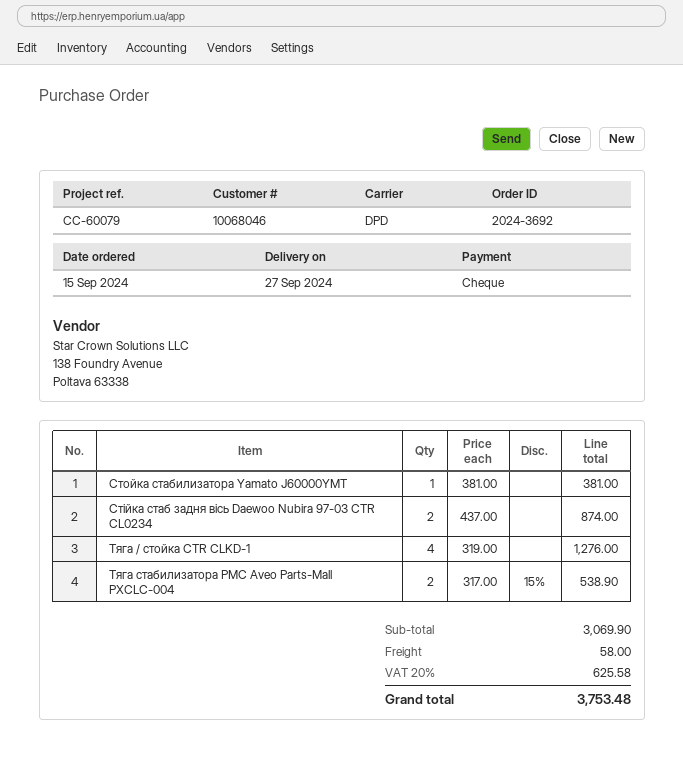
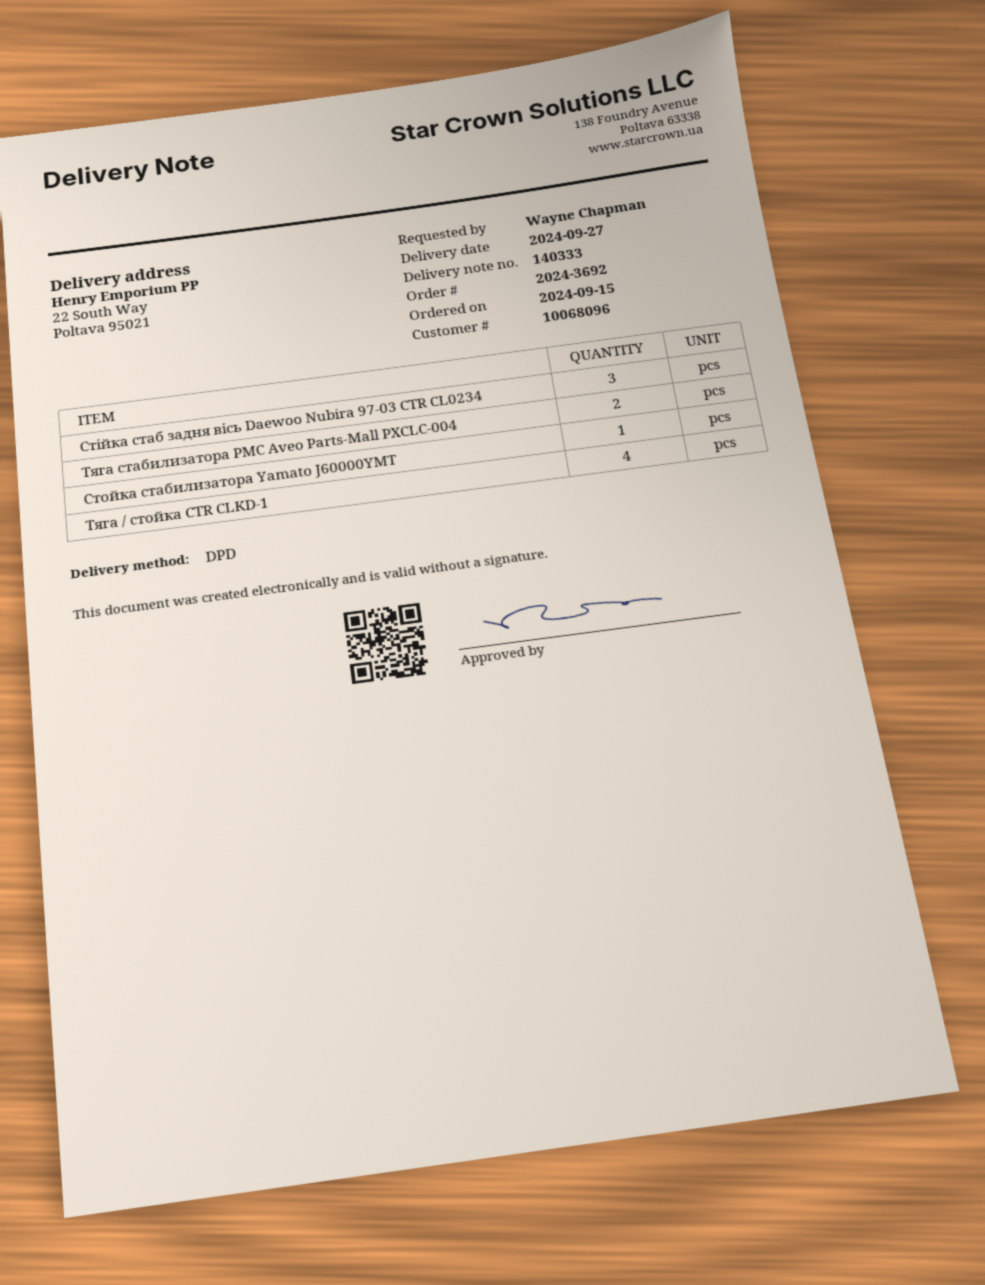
customer number: 10068046 -> 10068096
Стійка стаб задня вісь Daewoo Nubira 97-03 CTR CL0234: 2 -> 3

